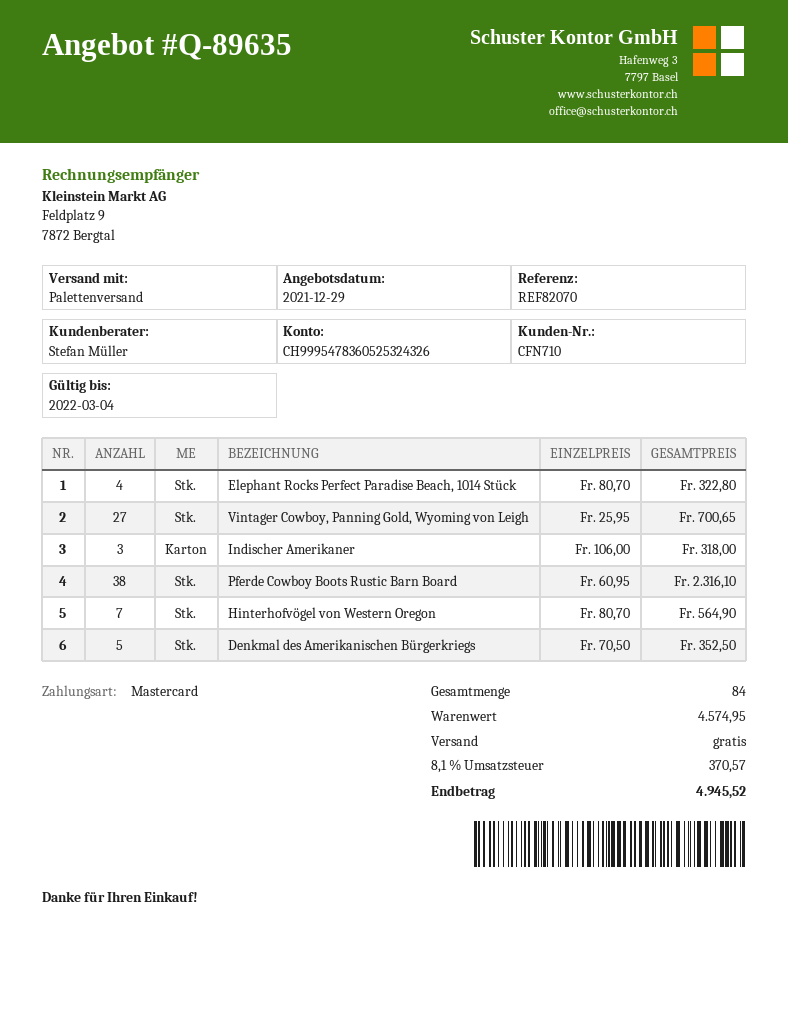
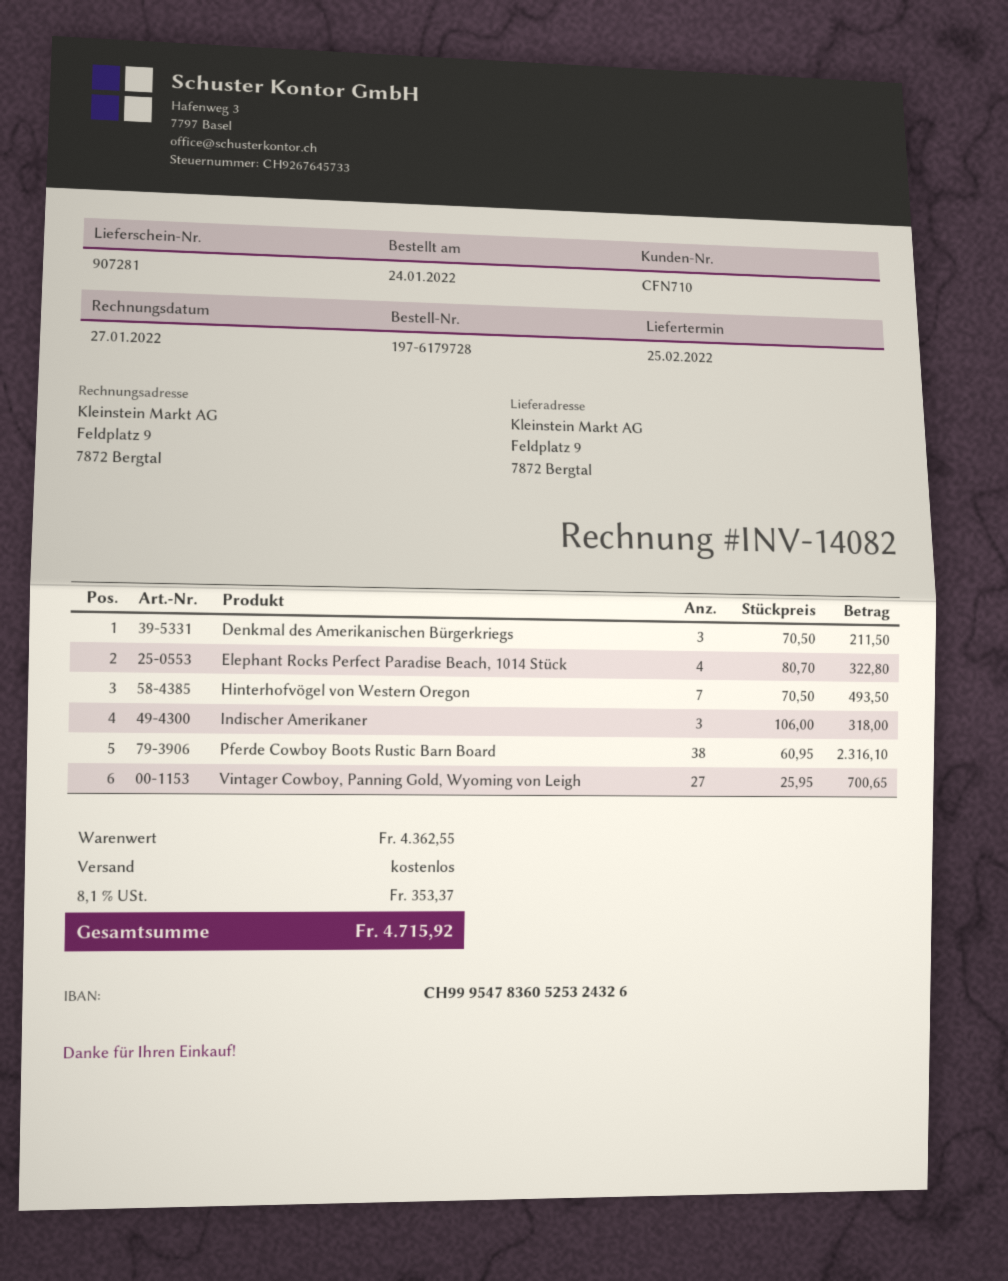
Hinterhofvögel von Western Oregon: 7 x 80.70 = 564.90 -> 7 x 70.50 = 493.50
Denkmal des Amerikanischen Bürgerkriegs: 5 x 70.50 = 352.50 -> 3 x 70.50 = 211.50
subtotal: 4574.95 -> 4362.55
tax: 8.1% = 370.57 -> 8.1% = 353.37
total: 4945.52 -> 4715.92

